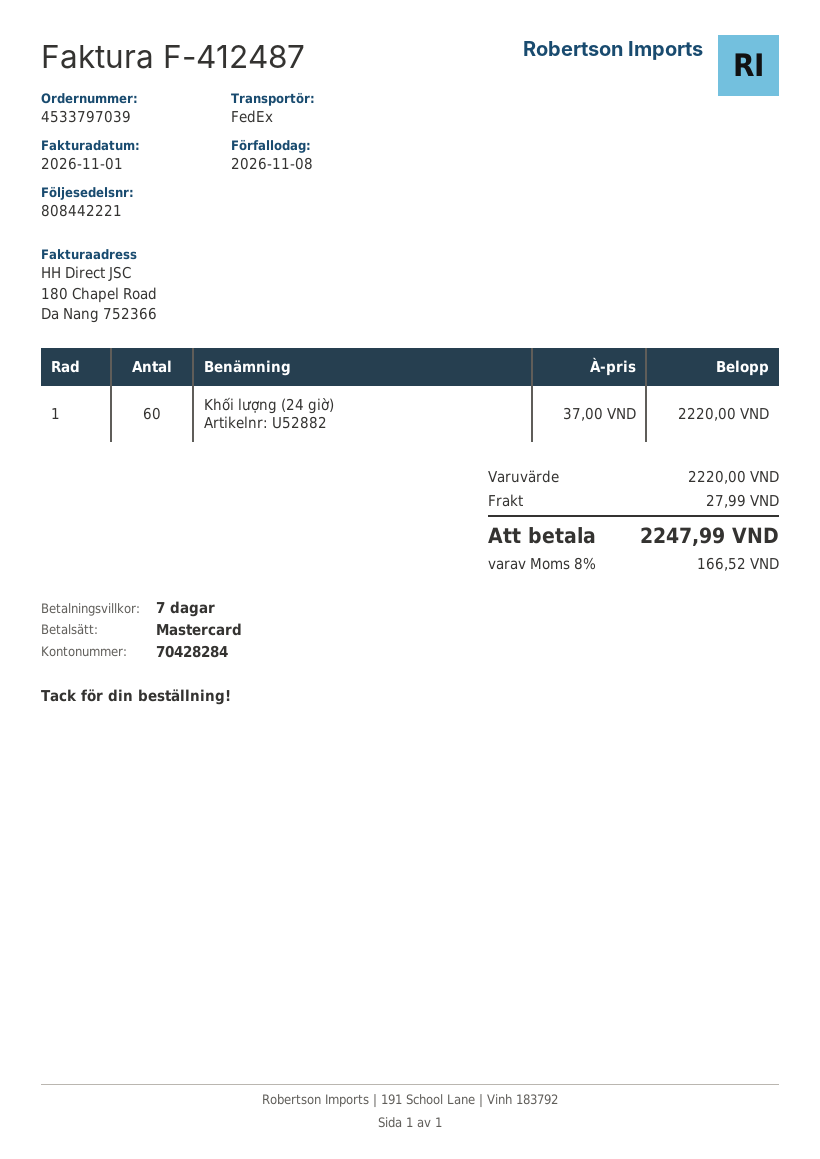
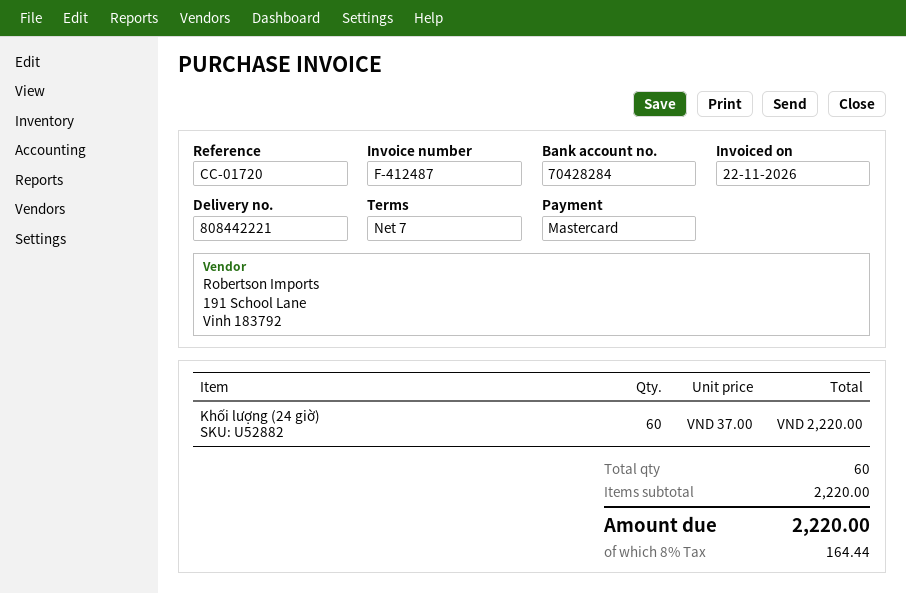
invoice date: 2026-11-01 -> 2026-11-22
shipping: 27.99 -> none
tax: 8% = 166.52 -> 8% = 164.44
total: 2247.99 -> 2220.00

